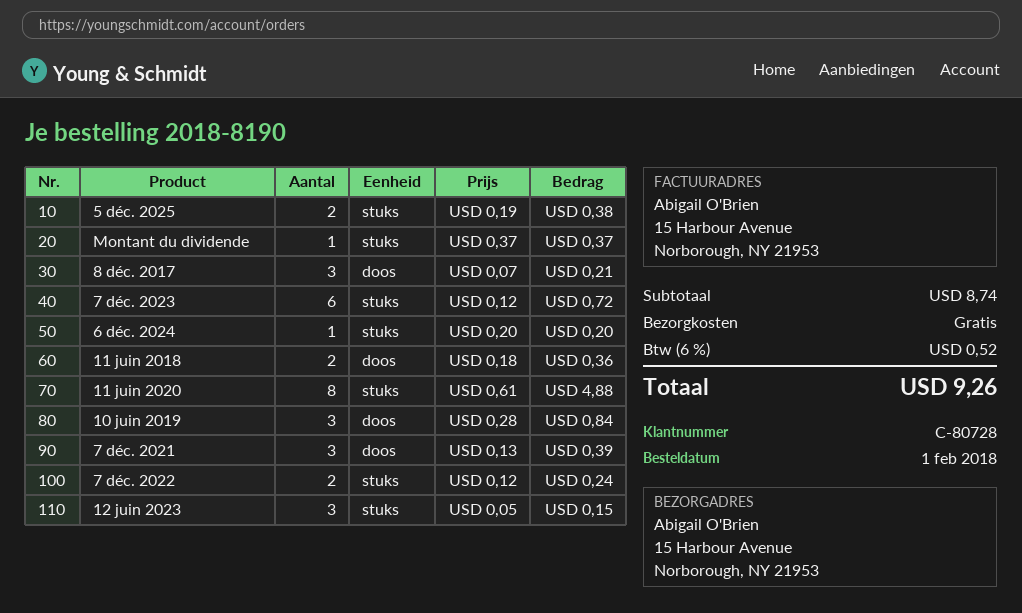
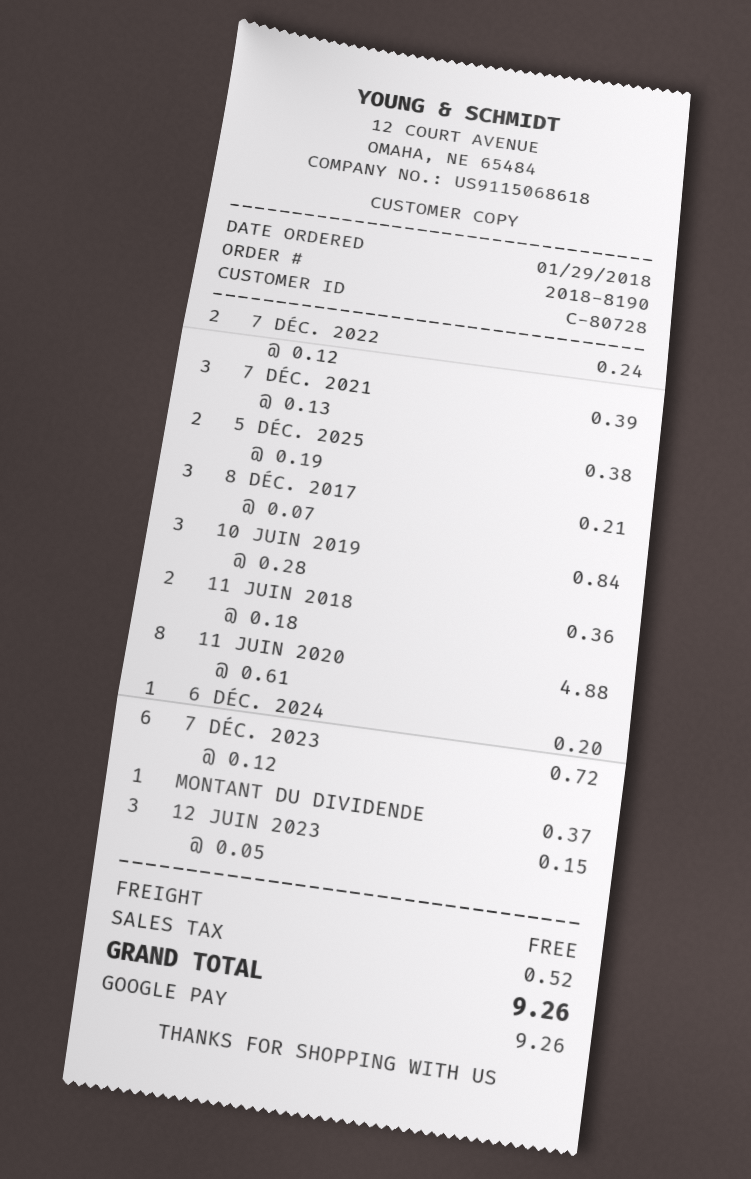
order date: 2018-02-01 -> 2018-01-29

